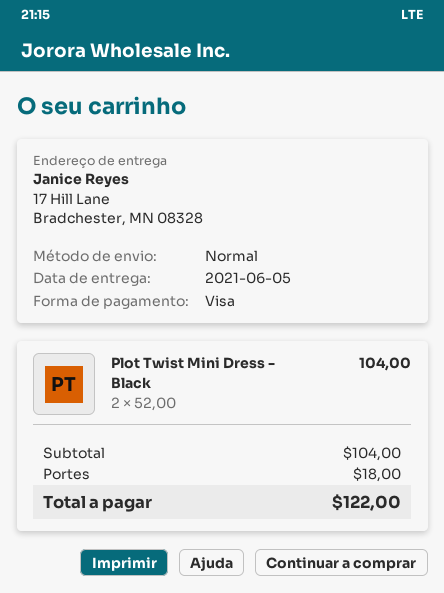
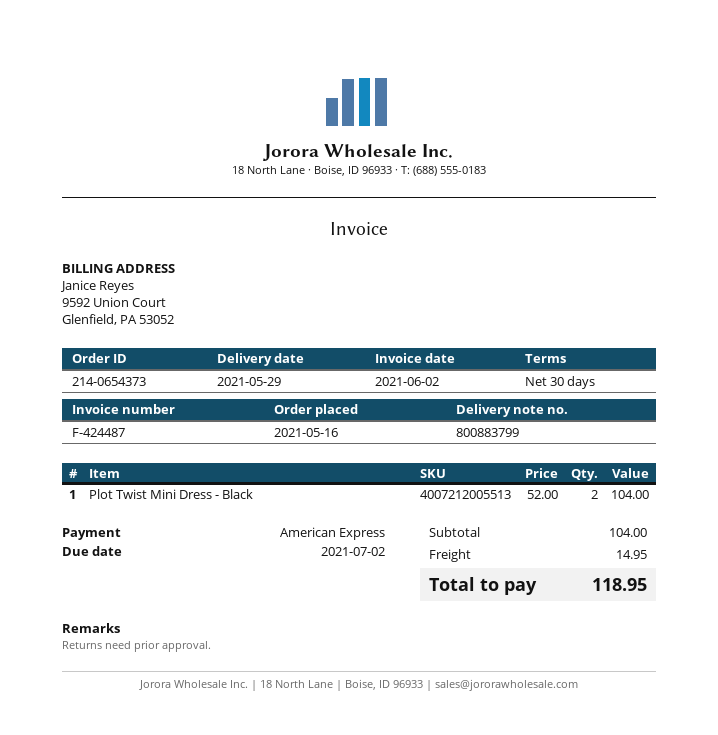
delivery date: 2021-06-05 -> 2021-05-29
payment method: Visa -> American Express
shipping: 18.00 -> 14.95
total: 122.00 -> 118.95

